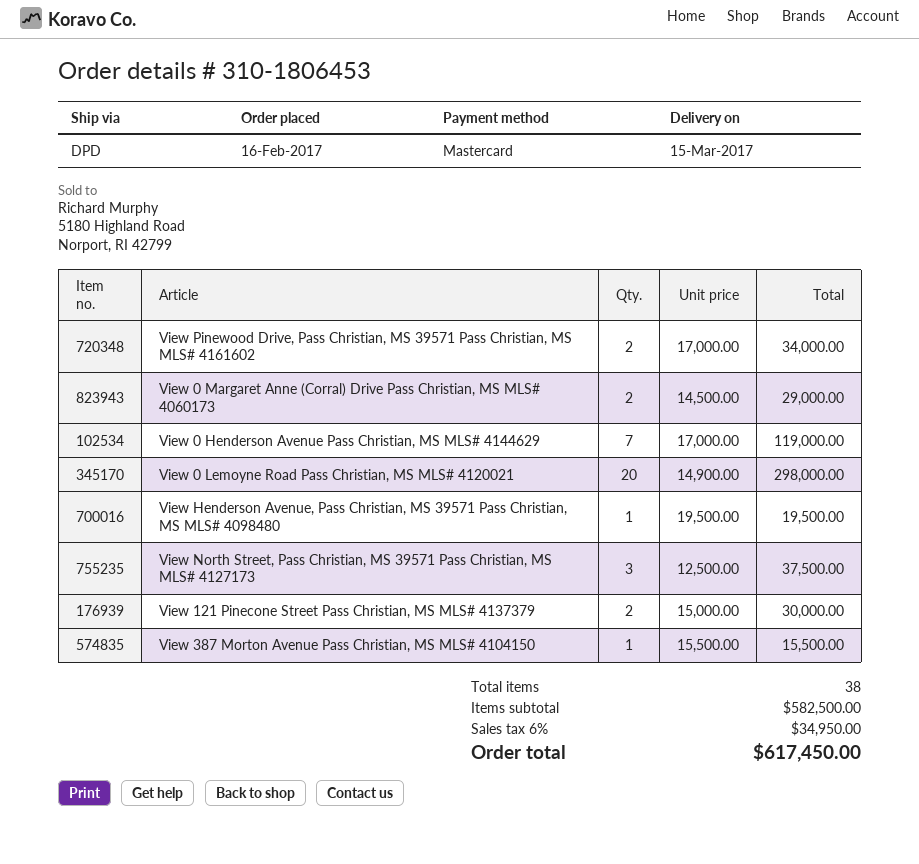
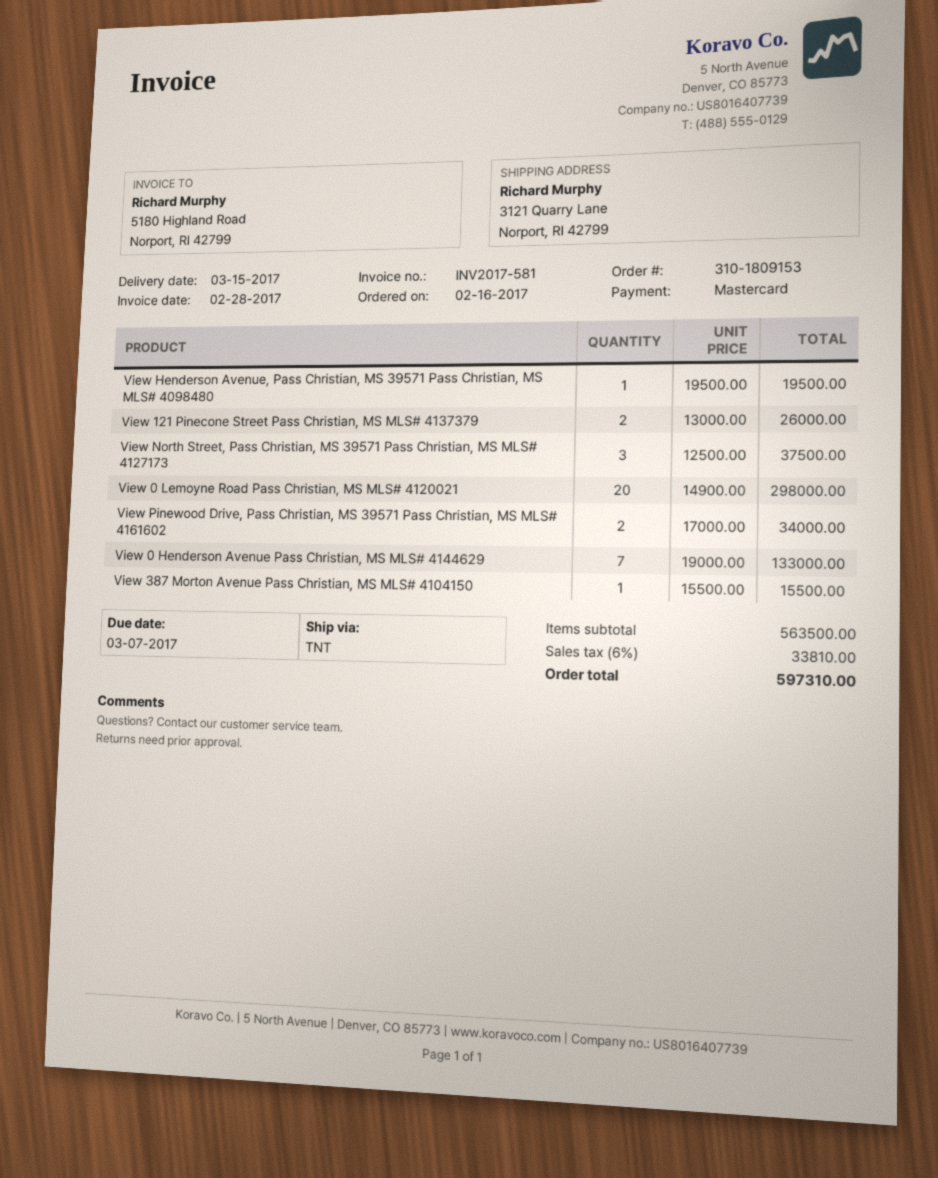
order number: 310-1806453 -> 310-1809153
shipping method: DPD -> TNT
View 0 Margaret Anne (Corral) Drive Pass Christian, MS MLS# 4060173: 2 x 14500.00 = 29000.00 -> none
View 0 Henderson Avenue Pass Christian, MS MLS# 4144629: 7 x 17000.00 = 119000.00 -> 7 x 19000.00 = 133000.00
View 121 Pinecone Street Pass Christian, MS MLS# 4137379: 2 x 15000.00 = 30000.00 -> 2 x 13000.00 = 26000.00
subtotal: 582500.00 -> 563500.00
tax: 6% = 34950.00 -> 6% = 33810.00
total: 617450.00 -> 597310.00

